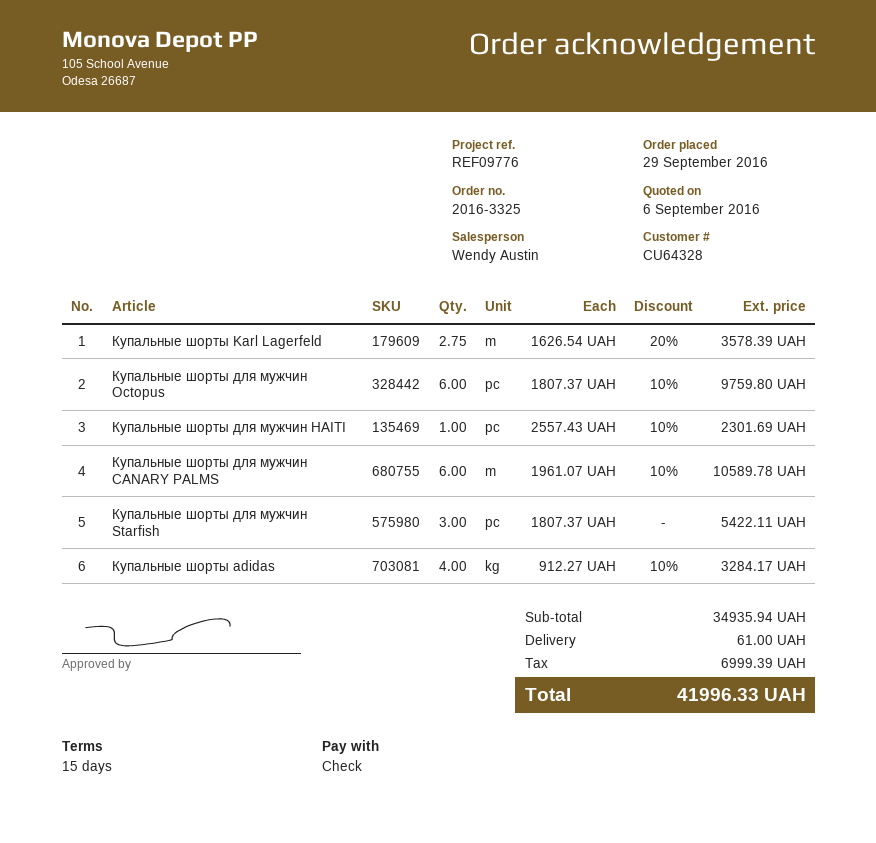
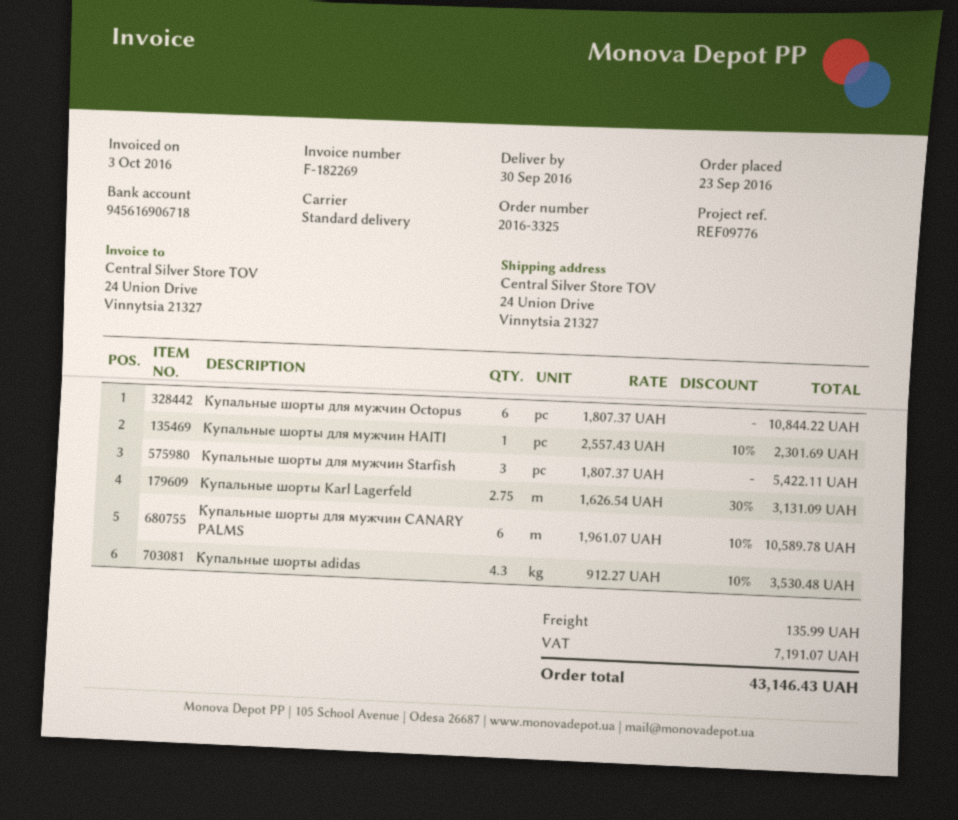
order date: 2016-09-29 -> 2016-09-23
Купальные шорты Karl Lagerfeld: 2.75 x 1626.54 - 20% = 3578.39 -> 2.75 x 1626.54 - 30% = 3131.09
Купальные шорты для мужчин Octopus: 6 x 1807.37 - 10% = 9759.80 -> 6 x 1807.37 = 10844.22
Купальные шорты adidas: 4 x 912.27 - 10% = 3284.17 -> 4.3 x 912.27 - 10% = 3530.48
shipping: 61.00 -> 135.99
tax: 6999.39 -> 7191.07
total: 41996.33 -> 43146.43

